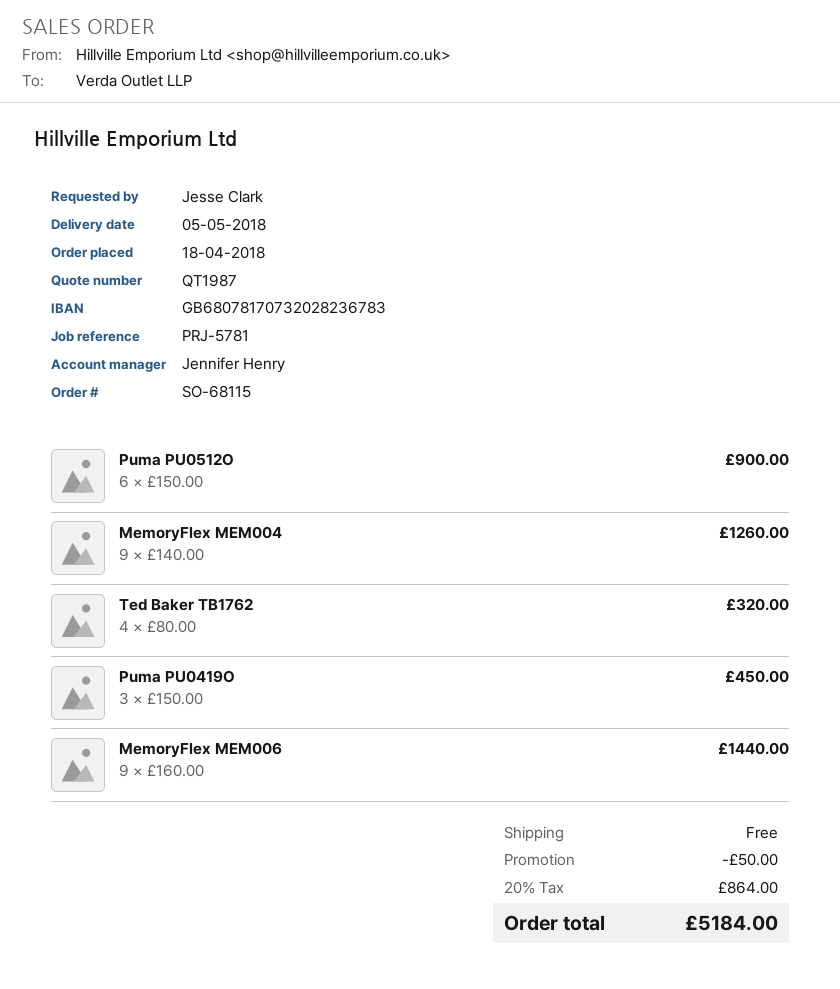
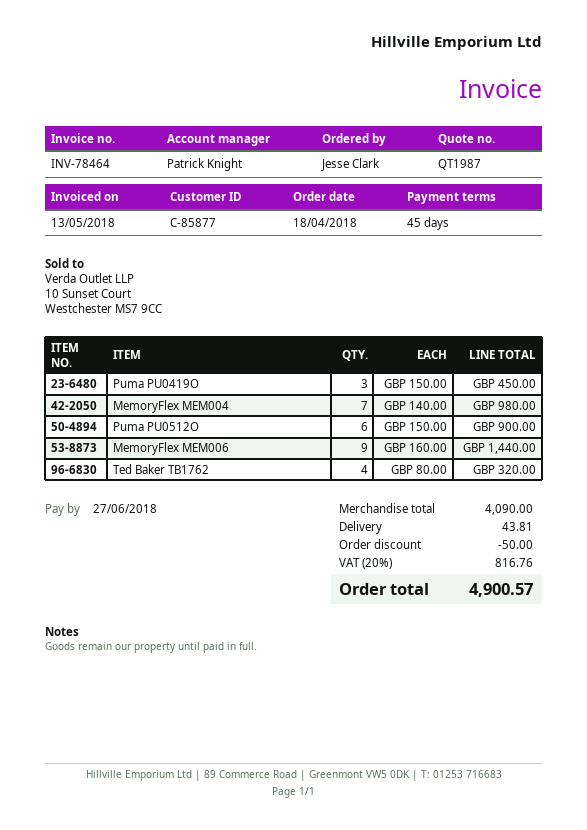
sales rep: Jennifer Henry -> Patrick Knight
MemoryFlex MEM004: 9 x 140.00 = 1260.00 -> 7 x 140.00 = 980.00
shipping: 0.00 -> 43.81
tax: 20% = 864.00 -> 20% = 816.76
total: 5184.00 -> 4900.57

